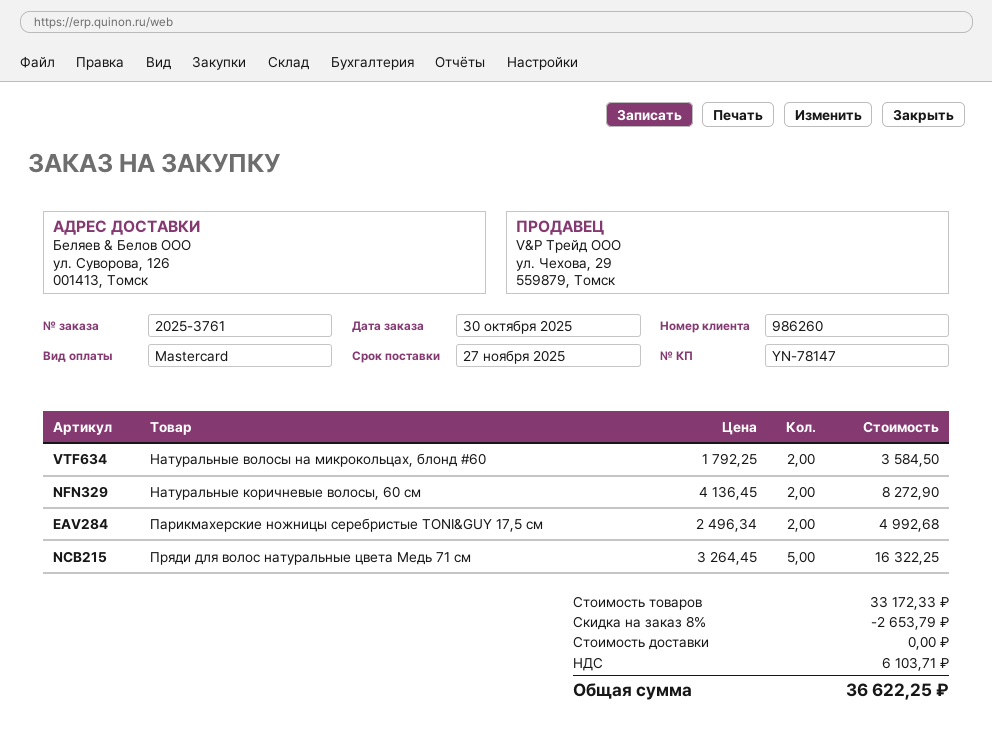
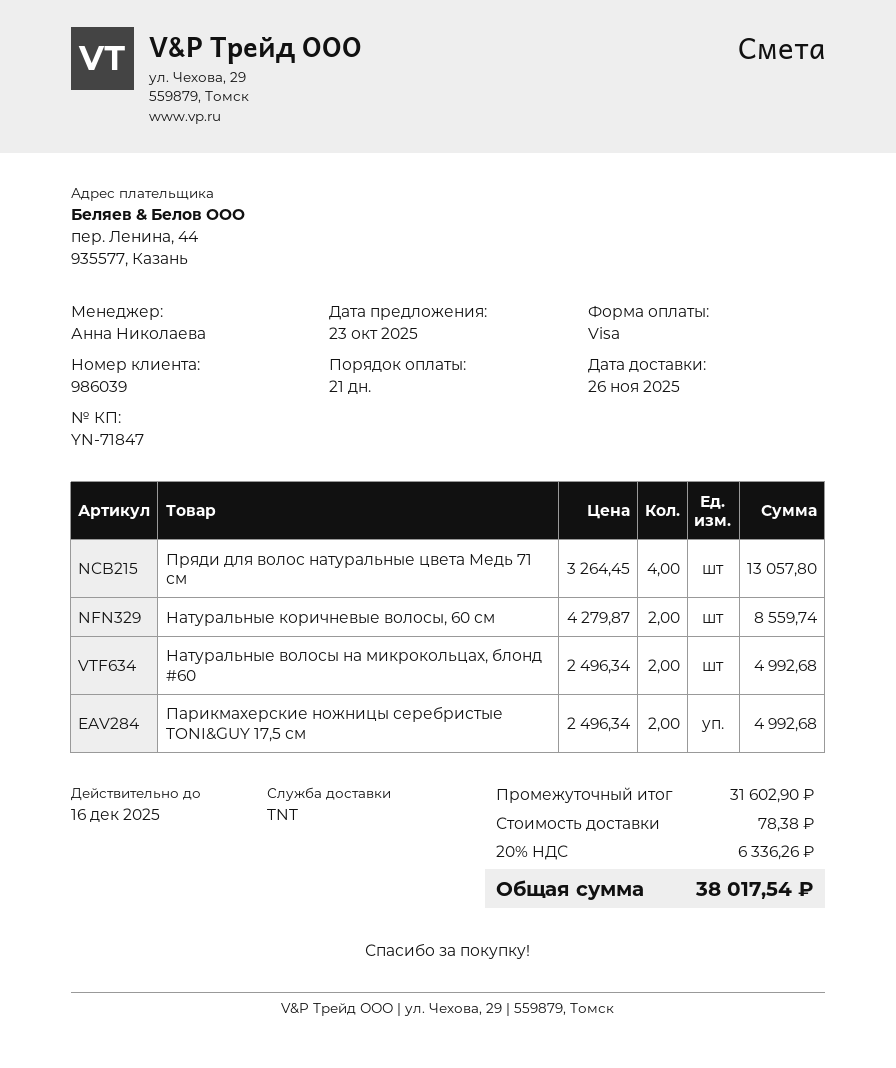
quote number: YN-78147 -> YN-71847
delivery date: 2025-11-27 -> 2025-11-26
customer number: 986260 -> 986039
payment method: Mastercard -> Visa
Натуральные волосы на микрокольцах, блонд #60: 2 x 1792.25 = 3584.50 -> 2 x 2496.34 = 4992.68
Натуральные коричневые волосы, 60 см: 2 x 4136.45 = 8272.90 -> 2 x 4279.87 = 8559.74
Пряди для волос натуральные цвета Медь 71 см: 5 x 3264.45 = 16322.25 -> 4 x 3264.45 = 13057.80
subtotal: 33172.33 -> 31602.90
discount: 8% = 2653.79 -> none
shipping: 0.00 -> 78.38
tax: 6103.71 -> 6336.26
total: 36622.25 -> 38017.54

